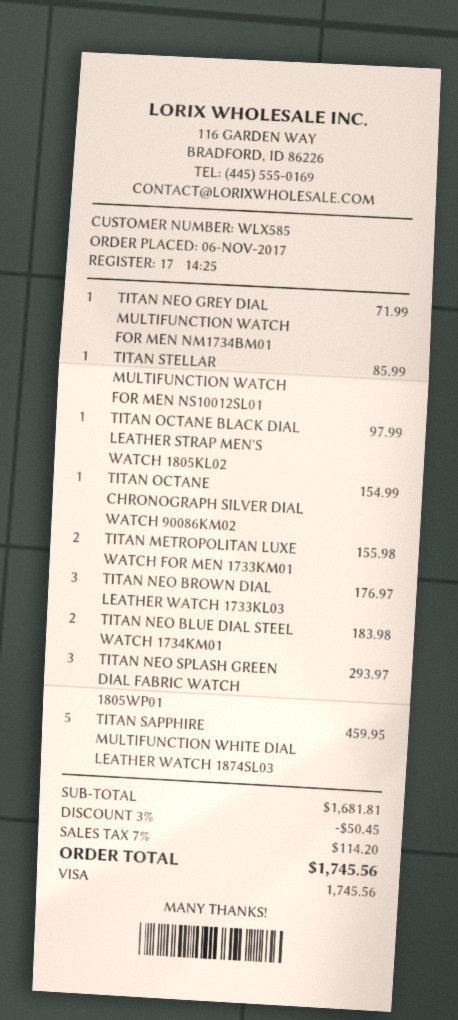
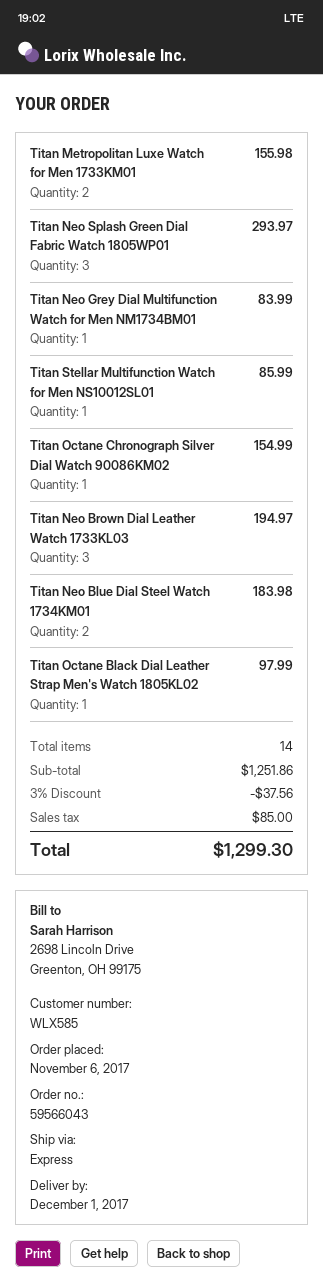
TITAN NEO GREY DIAL MULTIFUNCTION WATCH FOR MEN NM1734BM01: 1 for 71.99 -> 1 for 83.99
TITAN NEO BROWN DIAL LEATHER WATCH 1733KL03: 3 for 176.97 -> 3 for 194.97
TITAN SAPPHIRE MULTIFUNCTION WHITE DIAL LEATHER WATCH 1874SL03: 5 for 459.95 -> none
subtotal: 1681.81 -> 1251.86
discount: 3% = 50.45 -> 3% = 37.56
tax: 114.20 -> 85.00
total: 1745.56 -> 1299.30

